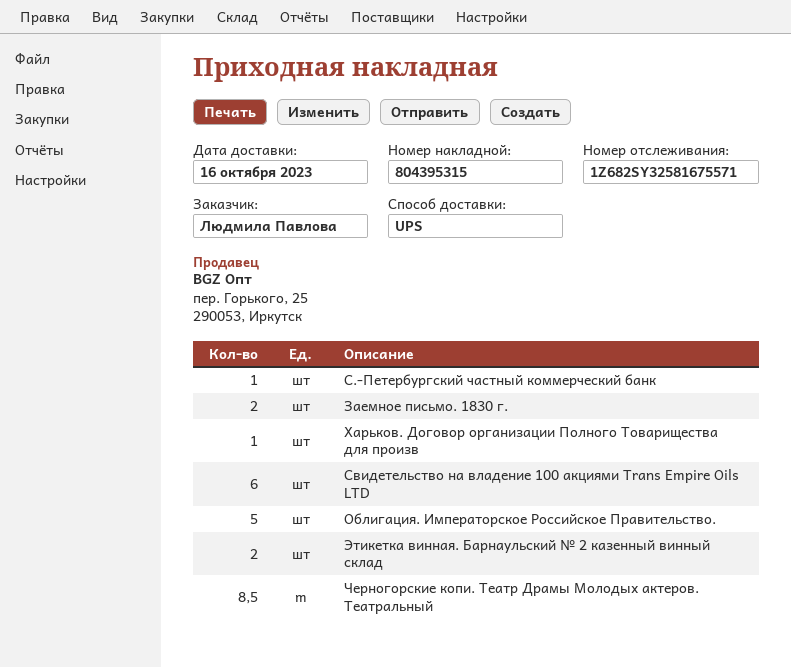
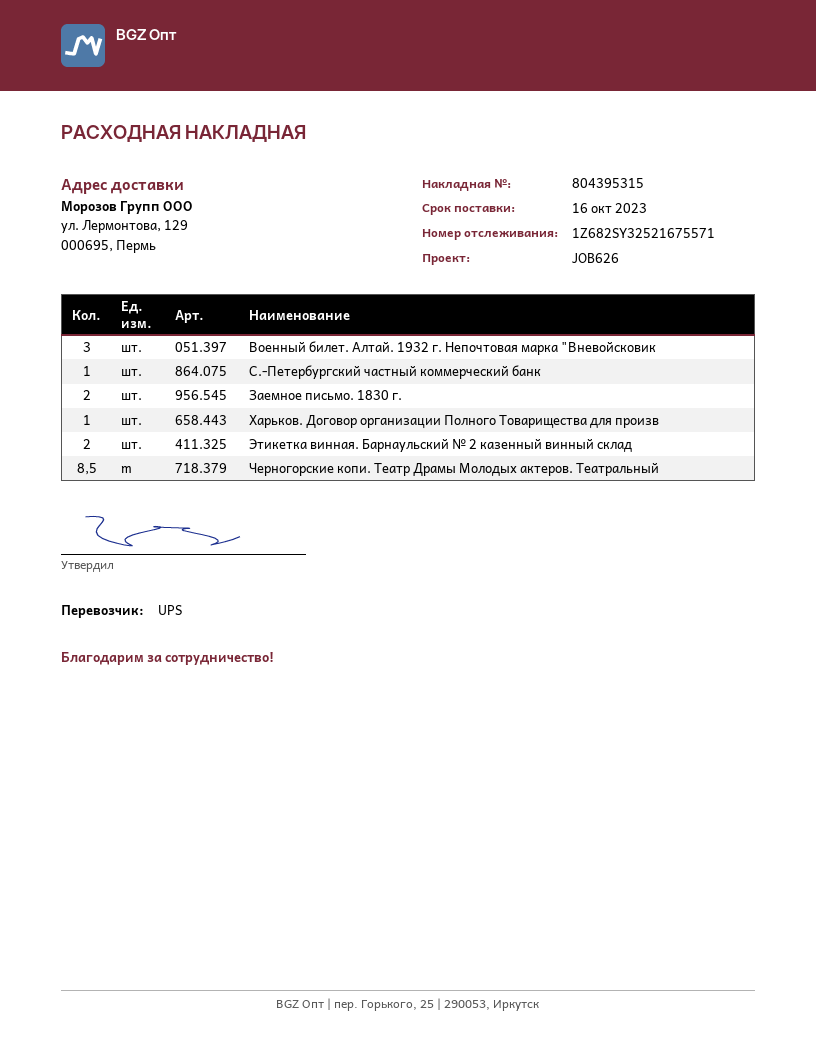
tracking number: 1Z682SY32581675571 -> 1Z682SY32521675571
Свидетельство на владение 100 акциями Trans Empire Oils LTD: 6 -> none
Облигация. Императорское Российское Правительство.: 5 -> none
Военный билет. Алтай. 1932 г. Непочтовая марка "Вневойсковик: none -> 3

